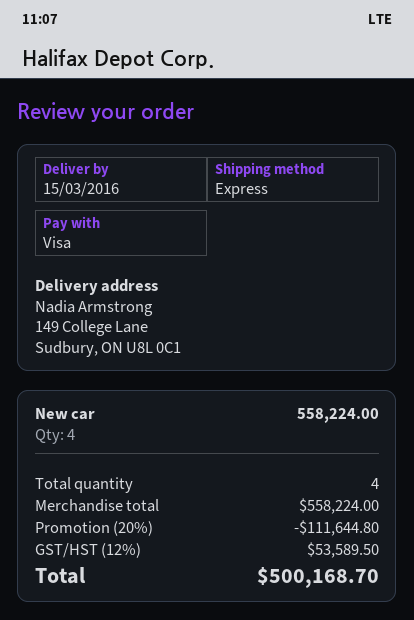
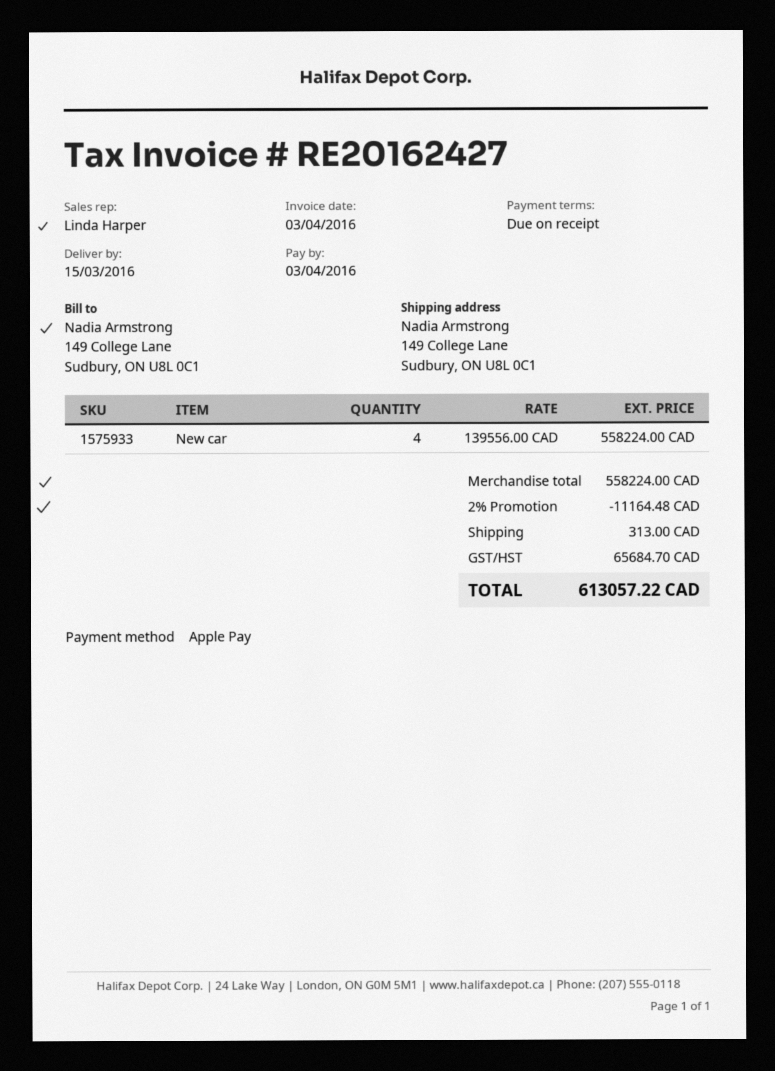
payment method: Visa -> Apple Pay
discount: 20% = 111644.80 -> 2% = 11164.48
shipping: none -> 313.00
tax: 53589.50 -> 65684.70
total: 500168.70 -> 613057.22

